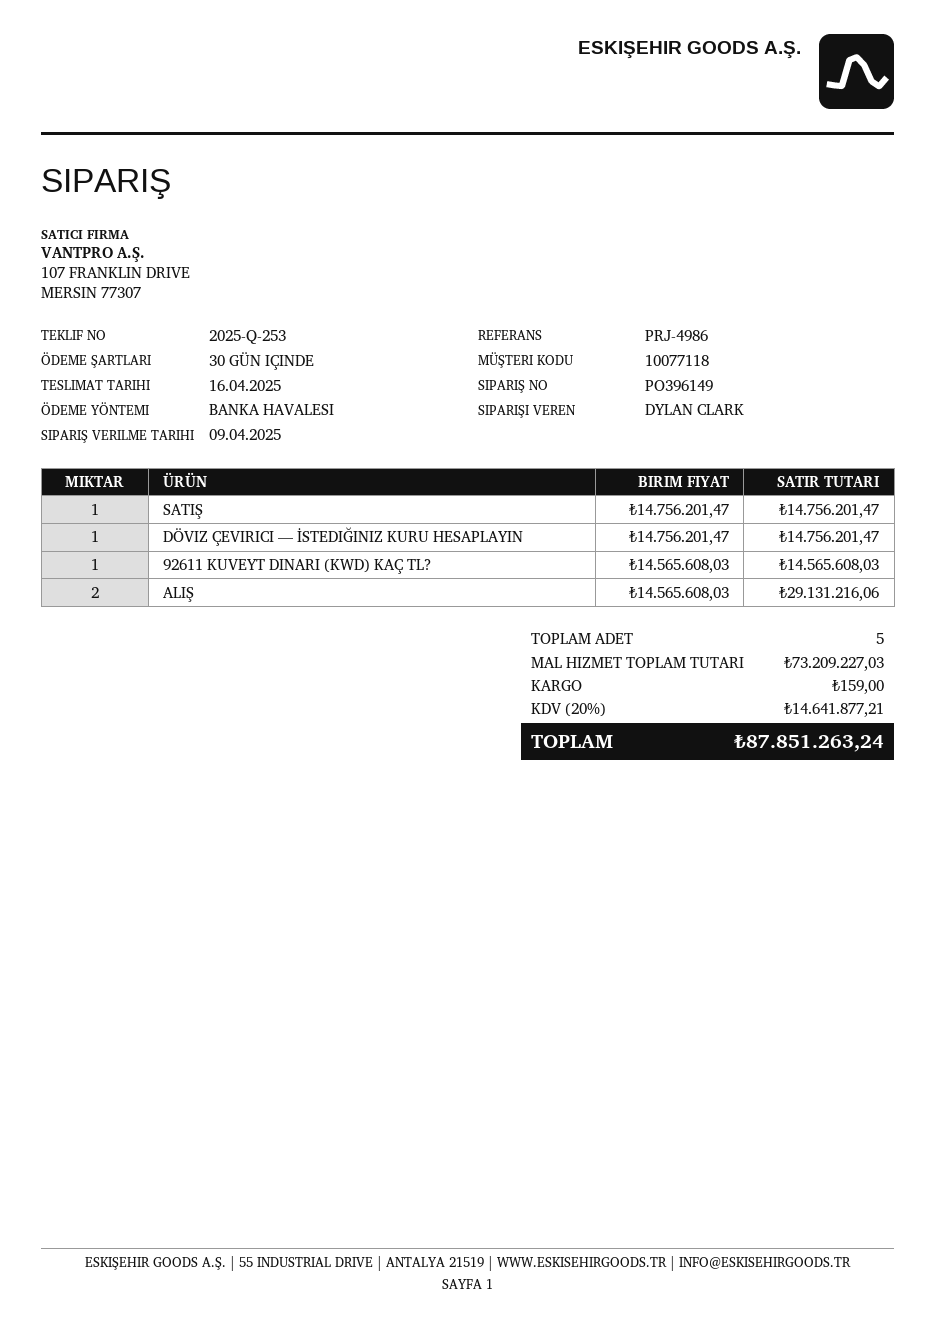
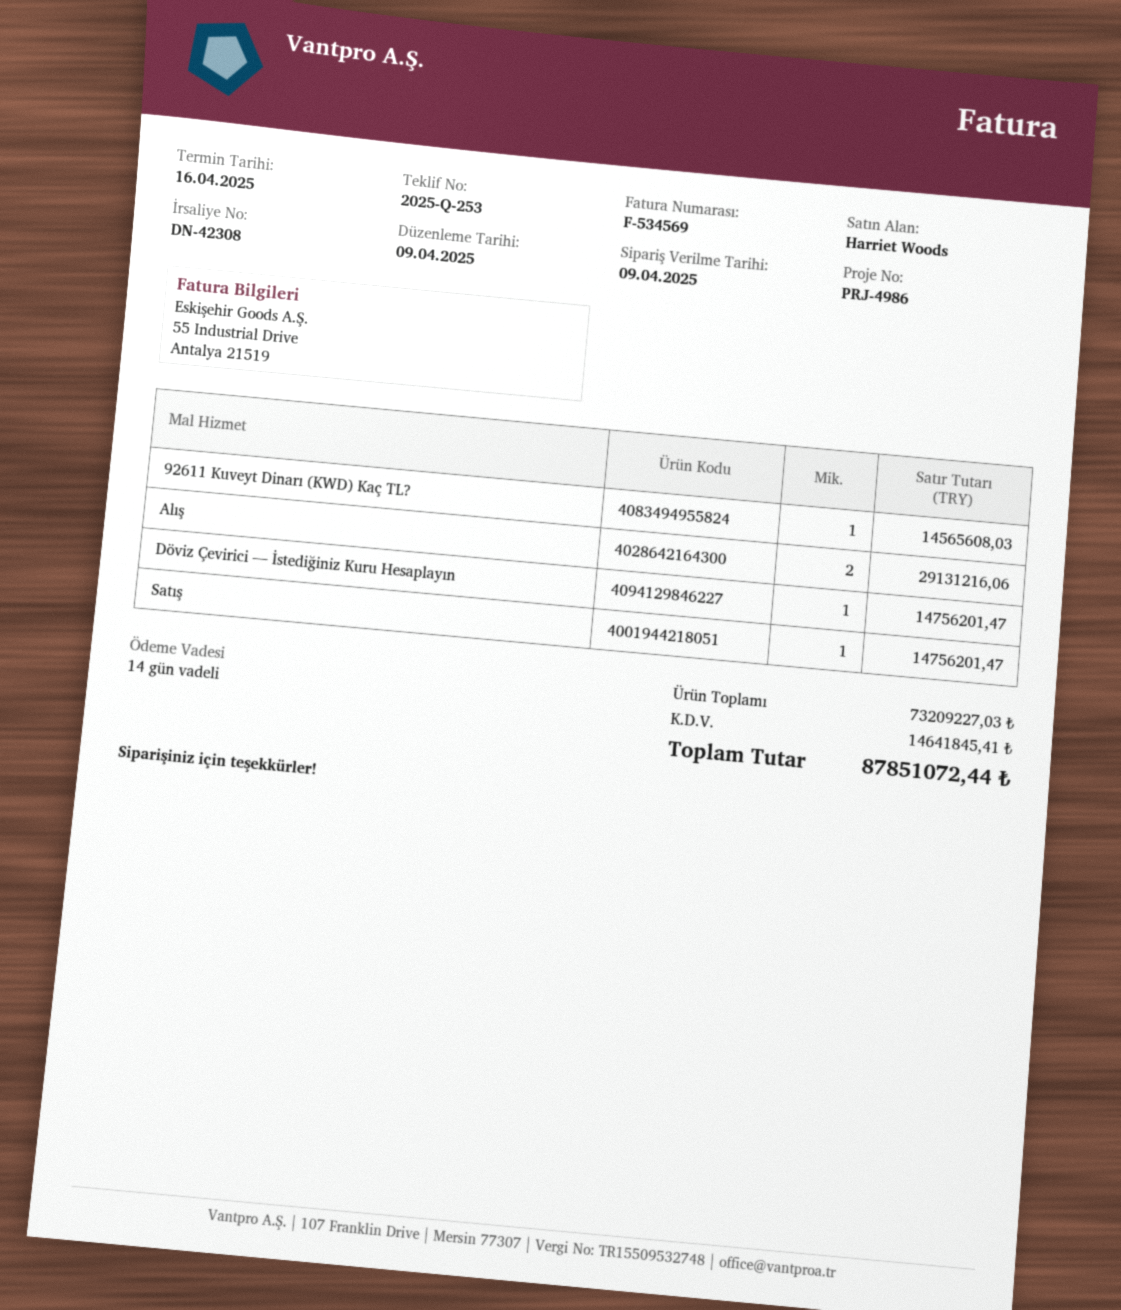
payment terms: 30 days -> 14 days
ordered by: DYLAN CLARK -> Harriet Woods
shipping: 159.00 -> none
tax: 14641877.21 -> 14641845.41
total: 87851263.24 -> 87851072.44

